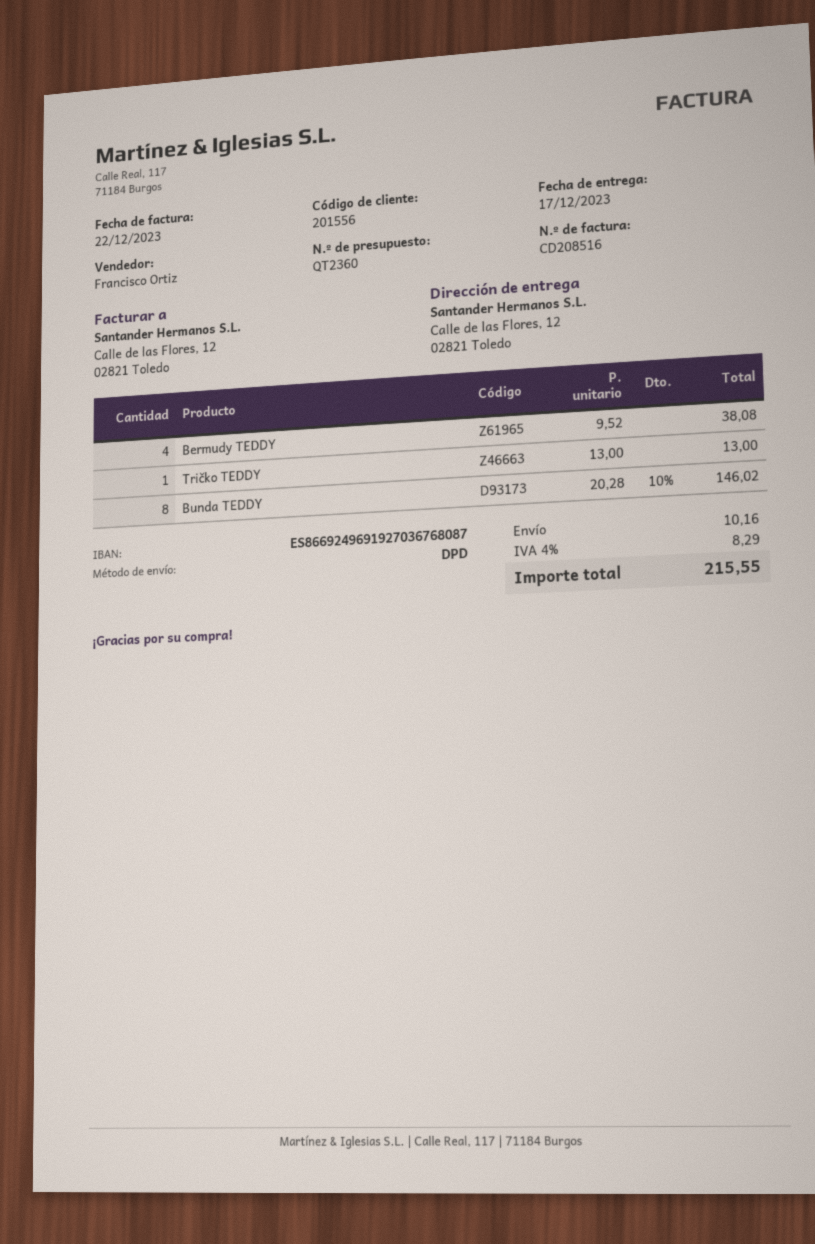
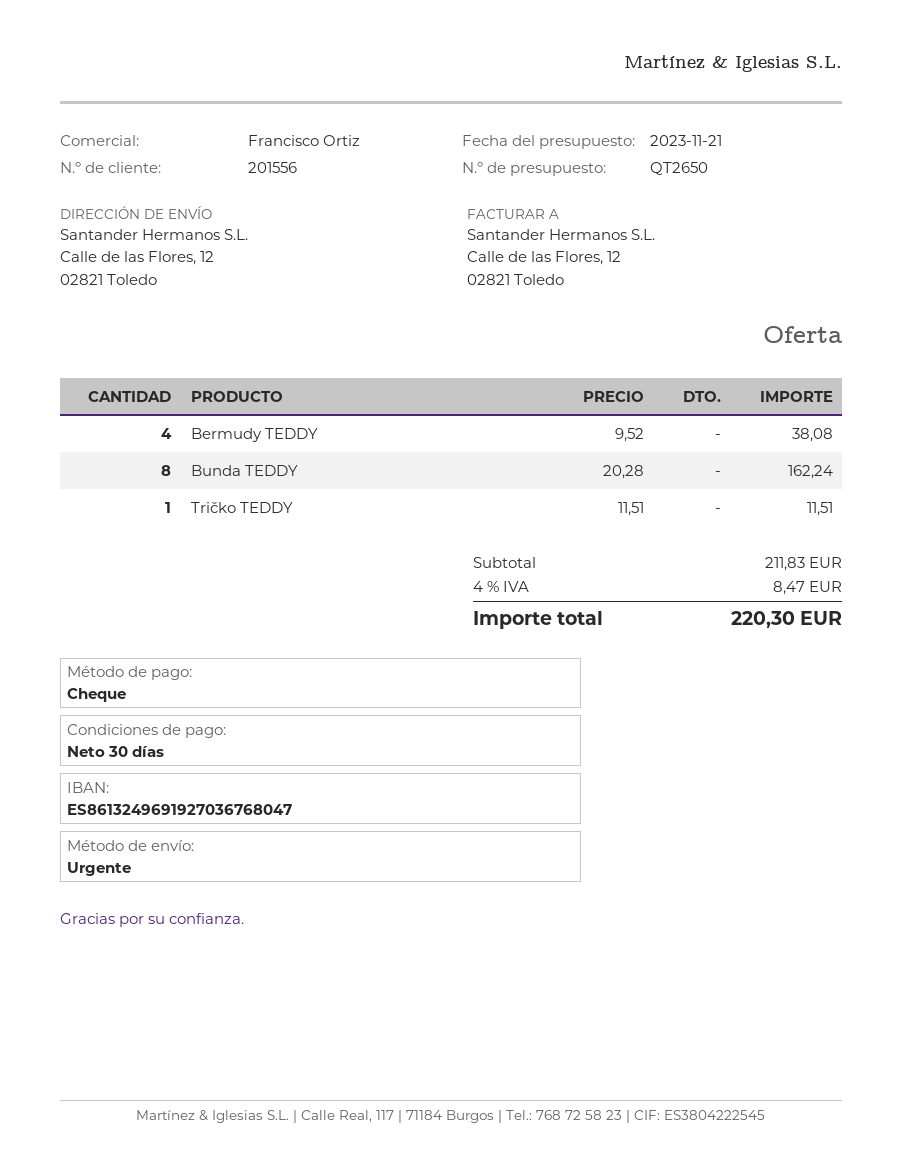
quote number: QT2360 -> QT2650
bank account: ES8669249691927036768087 -> ES8613249691927036768047
shipping method: DPD -> express
Tričko TEDDY: 1 x 13.00 = 13.00 -> 1 x 11.51 = 11.51
Bunda TEDDY: 8 x 20.28 - 10% = 146.02 -> 8 x 20.28 = 162.24
shipping: 10.16 -> none
tax: 4% = 8.29 -> 4% = 8.47
total: 215.55 -> 220.30

